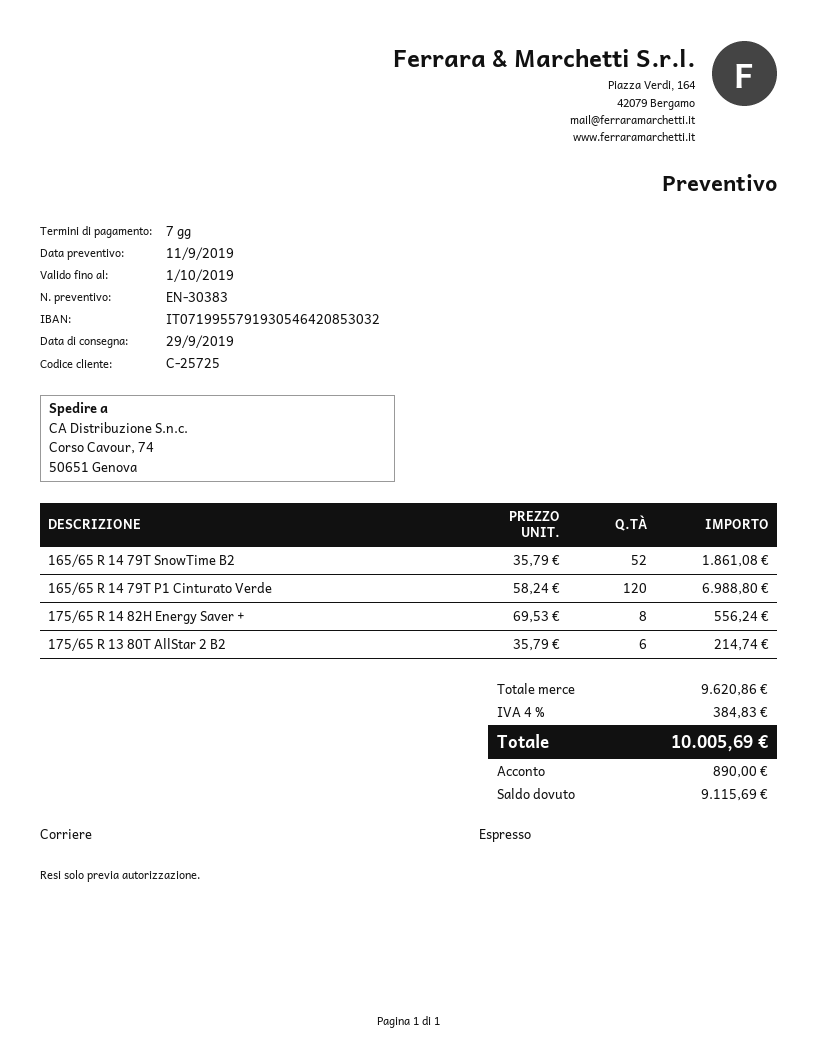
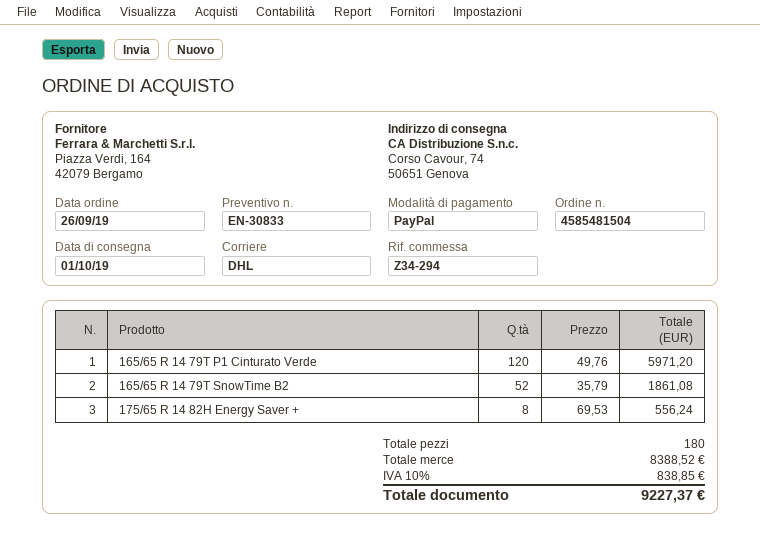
quote number: EN-30383 -> EN-30833
delivery date: 2019-09-29 -> 2019-10-01
shipping method: express -> DHL
165/65 R 14 79T P1 Cinturato Verde: 120 x 58.24 = 6988.80 -> 120 x 49.76 = 5971.20
175/65 R 13 80T AllStar 2 B2: 6 x 35.79 = 214.74 -> none
subtotal: 9620.86 -> 8388.52
tax: 4% = 384.83 -> 10% = 838.85
total: 10005.69 -> 9227.37

